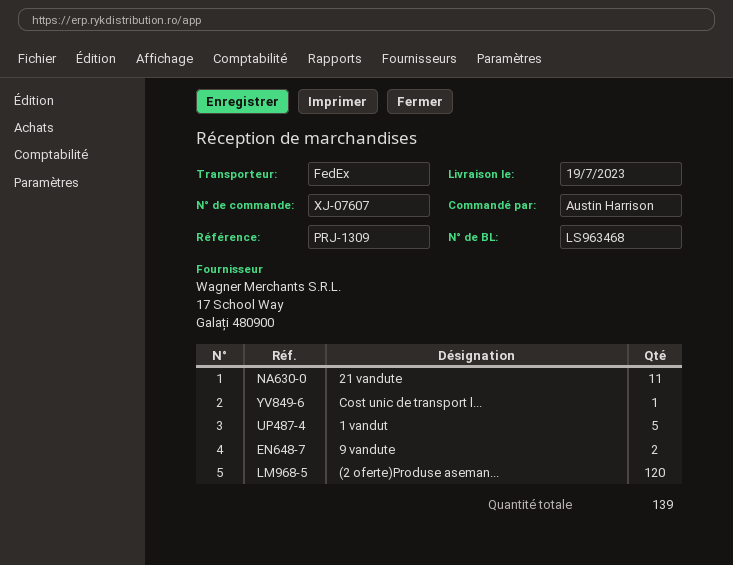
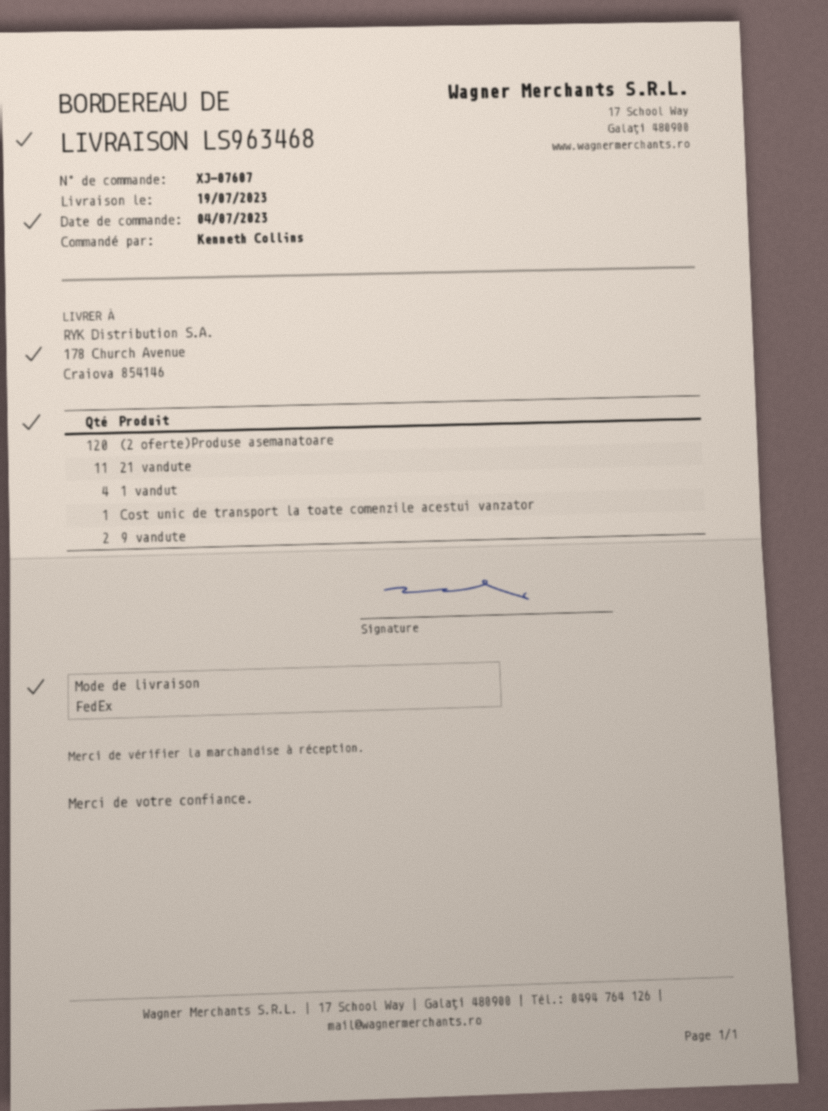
ordered by: Austin Harrison -> Kenneth Collins
1 vandut: 5 -> 4

